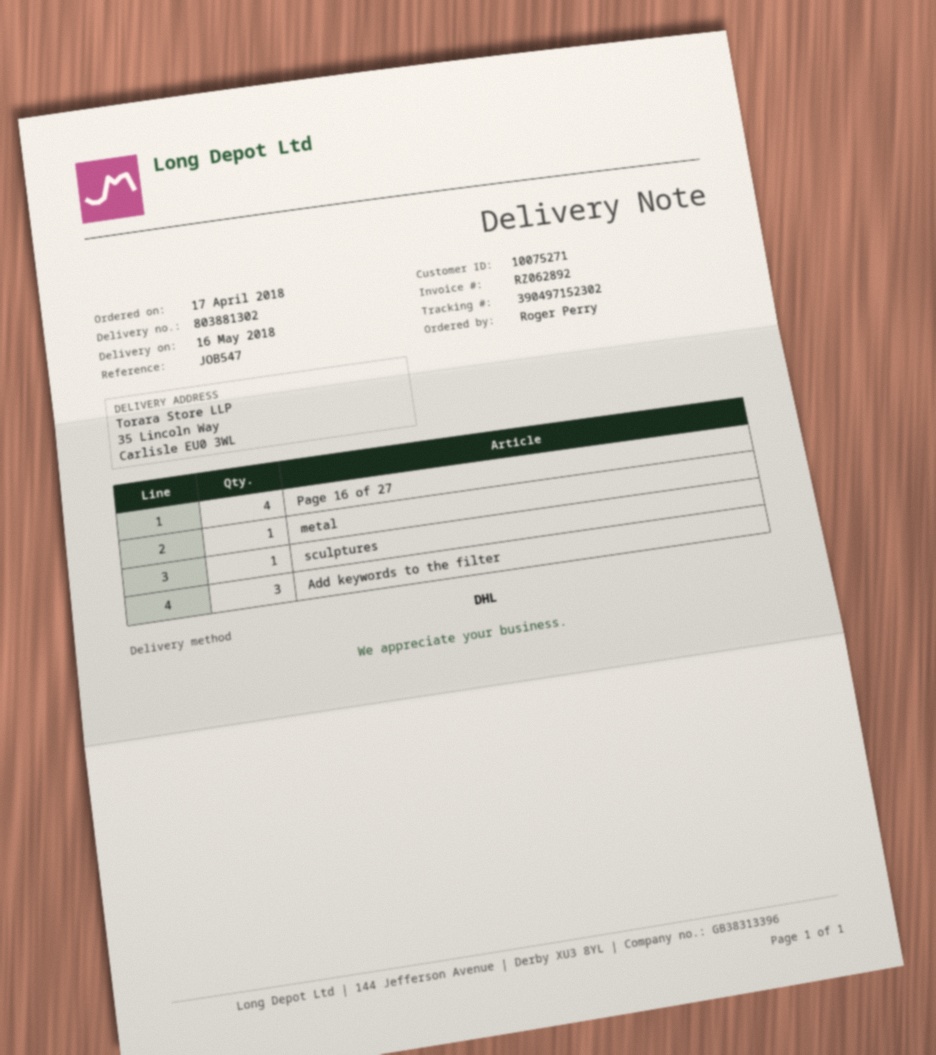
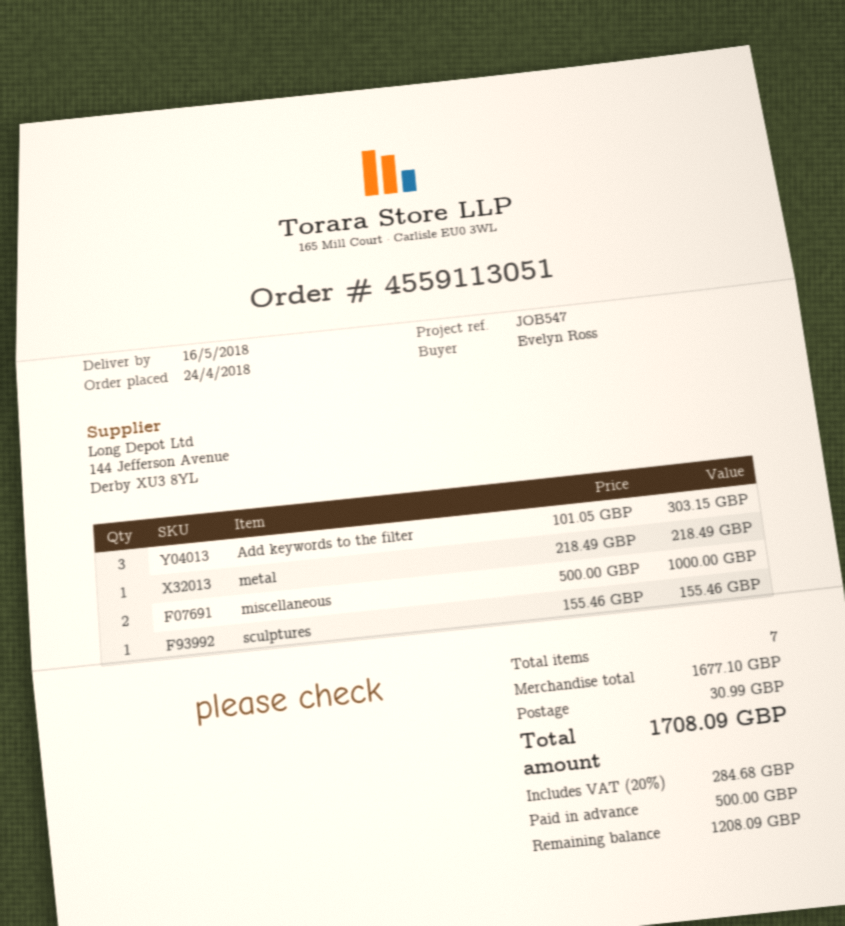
order date: 2018-04-17 -> 2018-04-24
ordered by: Roger Perry -> Evelyn Ross
Page 16 of 27: 4 -> none
miscellaneous: none -> 2

